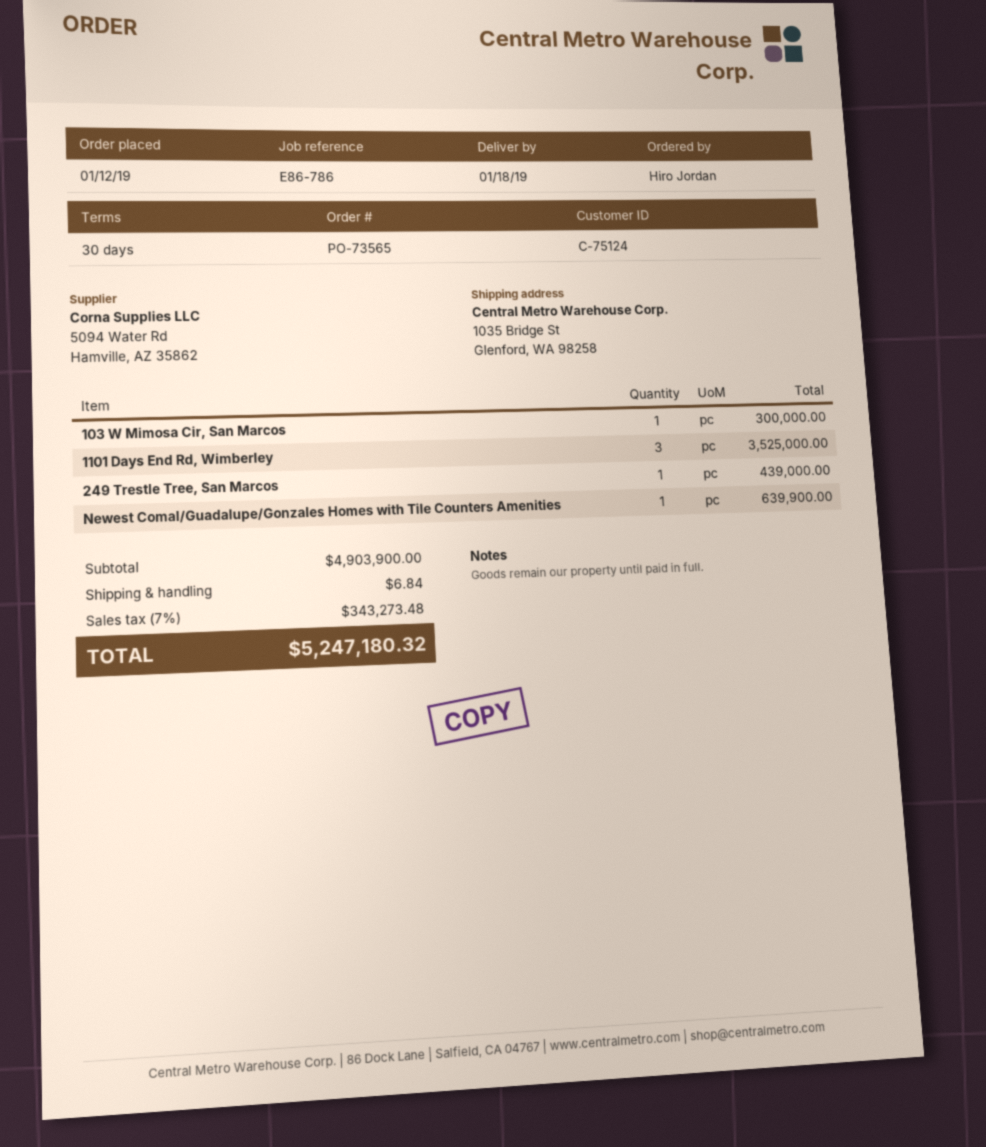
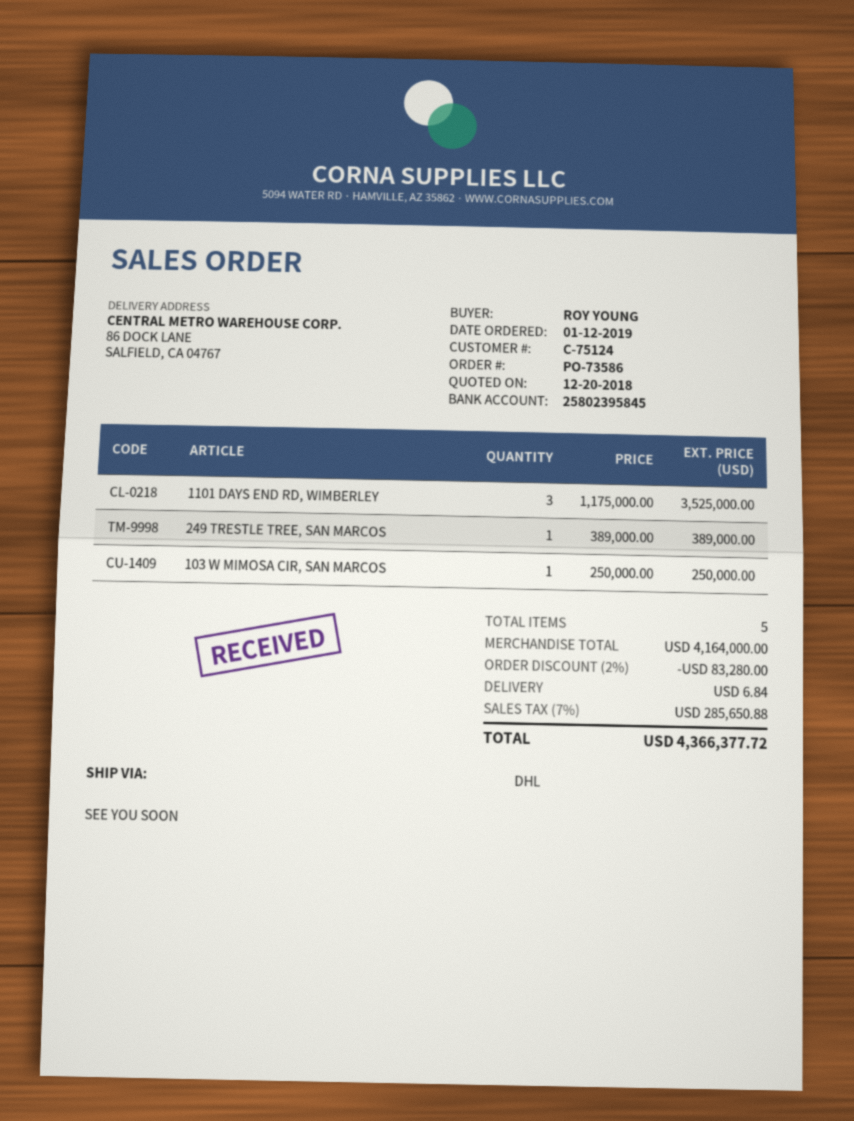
order number: PO-73565 -> PO-73586
ordered by: Hiro Jordan -> ROY YOUNG
ship to: 1035 Bridge St, Glenford, WA 98258 -> 86 DOCK LANE, SALFIELD, CA 04767
103 W Mimosa Cir, San Marcos: 1 for 300000.00 -> 1 for 250000.00
249 Trestle Tree, San Marcos: 1 for 439000.00 -> 1 for 389000.00
Newest Comal/Guadalupe/Gonzales Homes with Tile Counters Amenities: 1 for 639900.00 -> none
subtotal: 4903900.00 -> 4164000.00
discount: none -> 2% = 83280.00
tax: 7% = 343273.48 -> 7% = 285650.88
total: 5247180.32 -> 4366377.72

